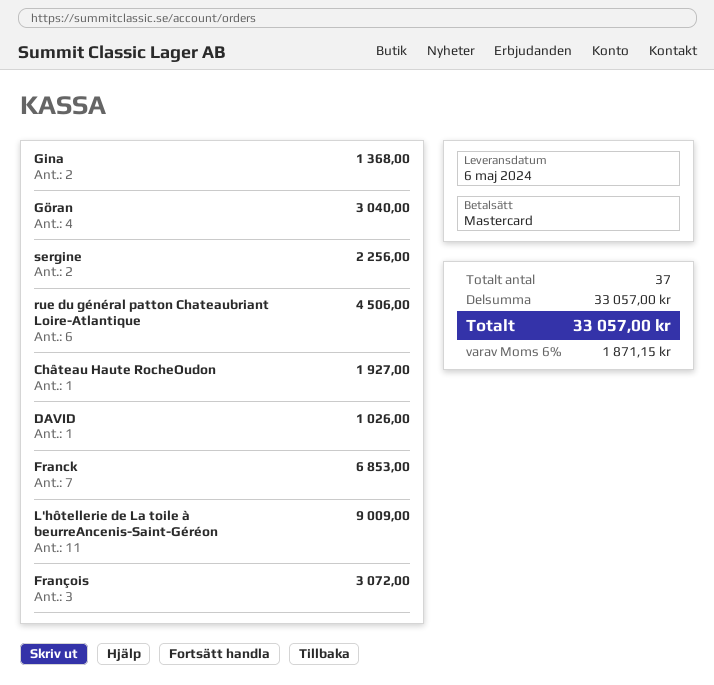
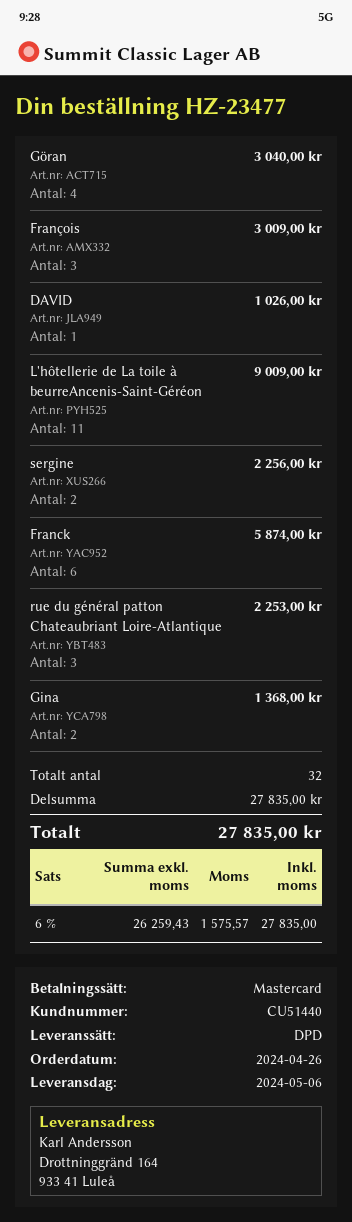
rue du général patton Chateaubriant Loire-Atlantique: 6 for 4506.00 -> 3 for 2253.00
Château Haute RocheOudon: 1 for 1927.00 -> none
Franck: 7 for 6853.00 -> 6 for 5874.00
François: 3 for 3072.00 -> 3 for 3009.00
total quantity: 37 -> 32
subtotal: 33057.00 -> 27835.00
tax: 6% = 1871.15 -> 6% = 1575.57
total: 33057.00 -> 27835.00

